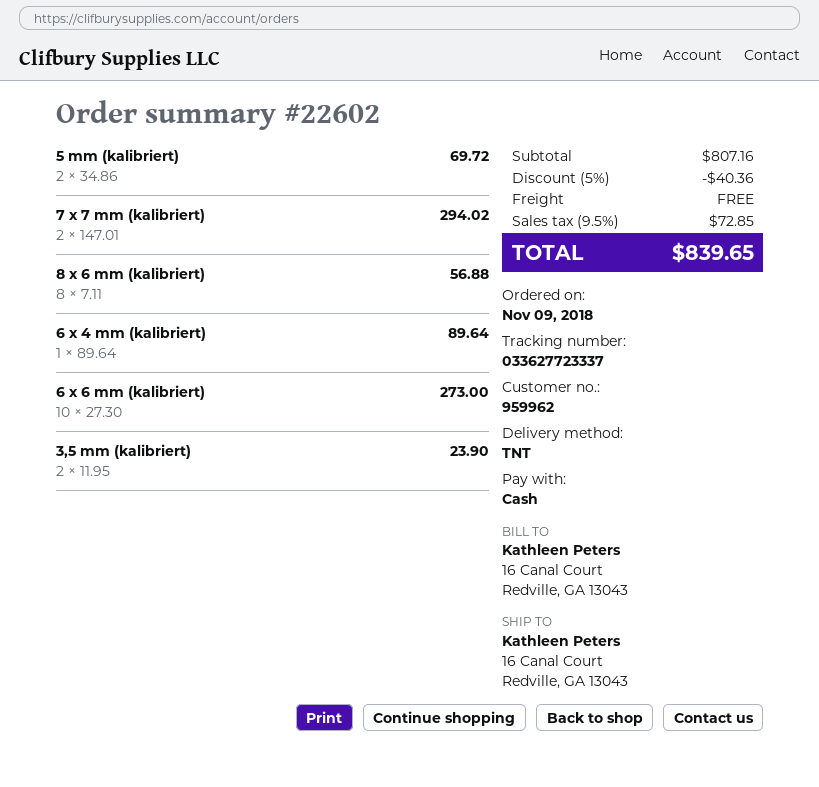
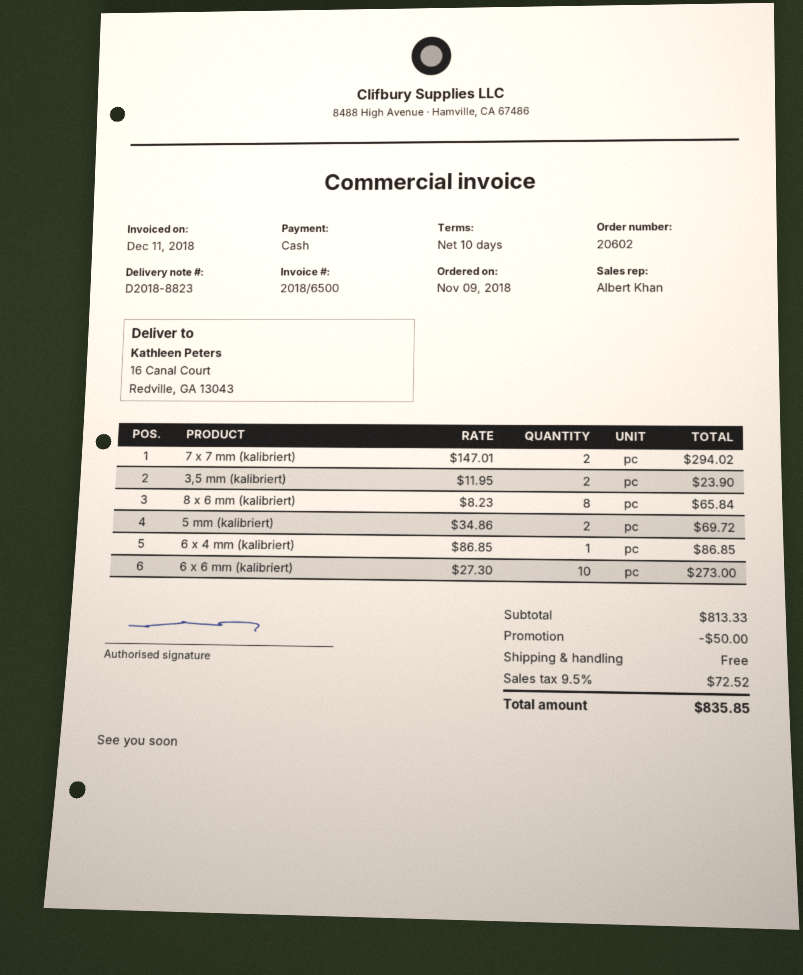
order number: 22602 -> 20602
8 x 6 mm (kalibriert): 8 x 7.11 = 56.88 -> 8 x 8.23 = 65.84
6 x 4 mm (kalibriert): 1 x 89.64 = 89.64 -> 1 x 86.85 = 86.85
subtotal: 807.16 -> 813.33
discount: 40.36 -> 50.00
tax: 9.5% = 72.85 -> 9.5% = 72.52
total: 839.65 -> 835.85

